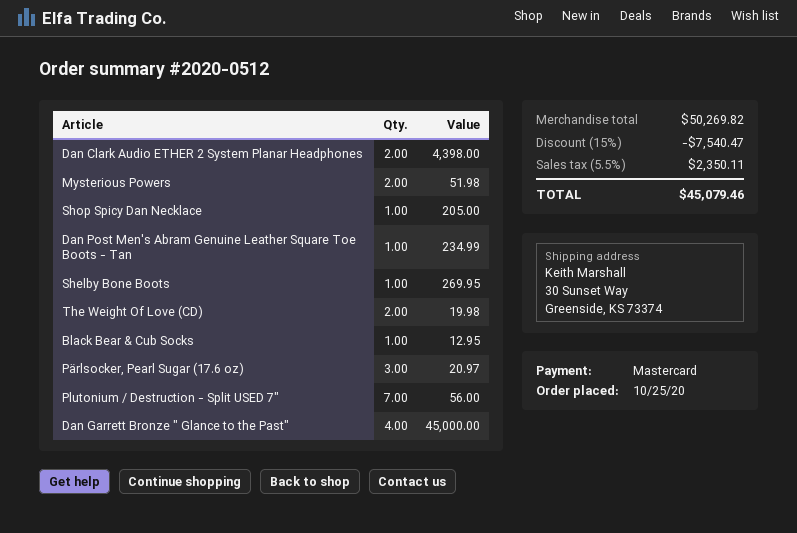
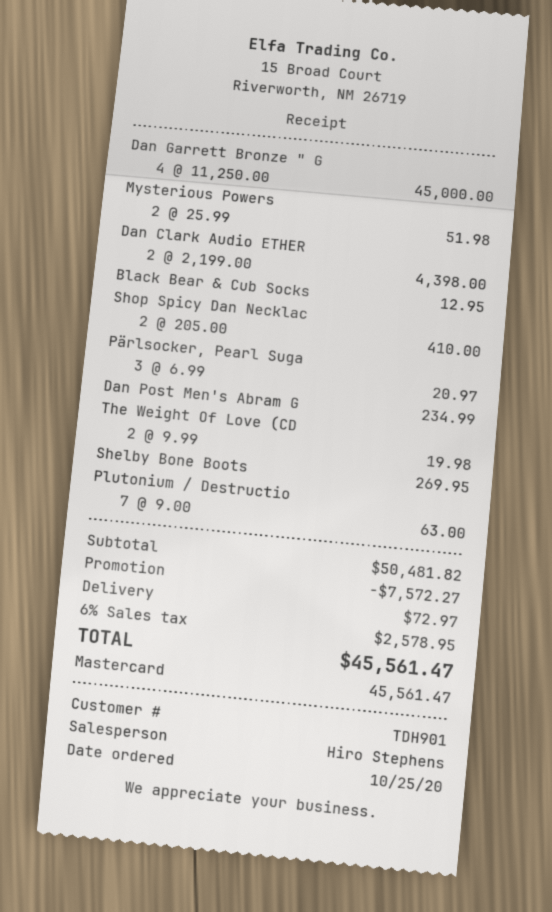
Shop Spicy Dan Necklace: 1 for 205.00 -> 2 for 410.00
Plutonium / Destruction - Split USED 7": 7 for 56.00 -> 7 for 63.00
subtotal: 50269.82 -> 50481.82
discount: 7540.47 -> 7572.27
shipping: none -> 72.97
tax: 5.5% = 2350.11 -> 6% = 2578.95
total: 45079.46 -> 45561.47

